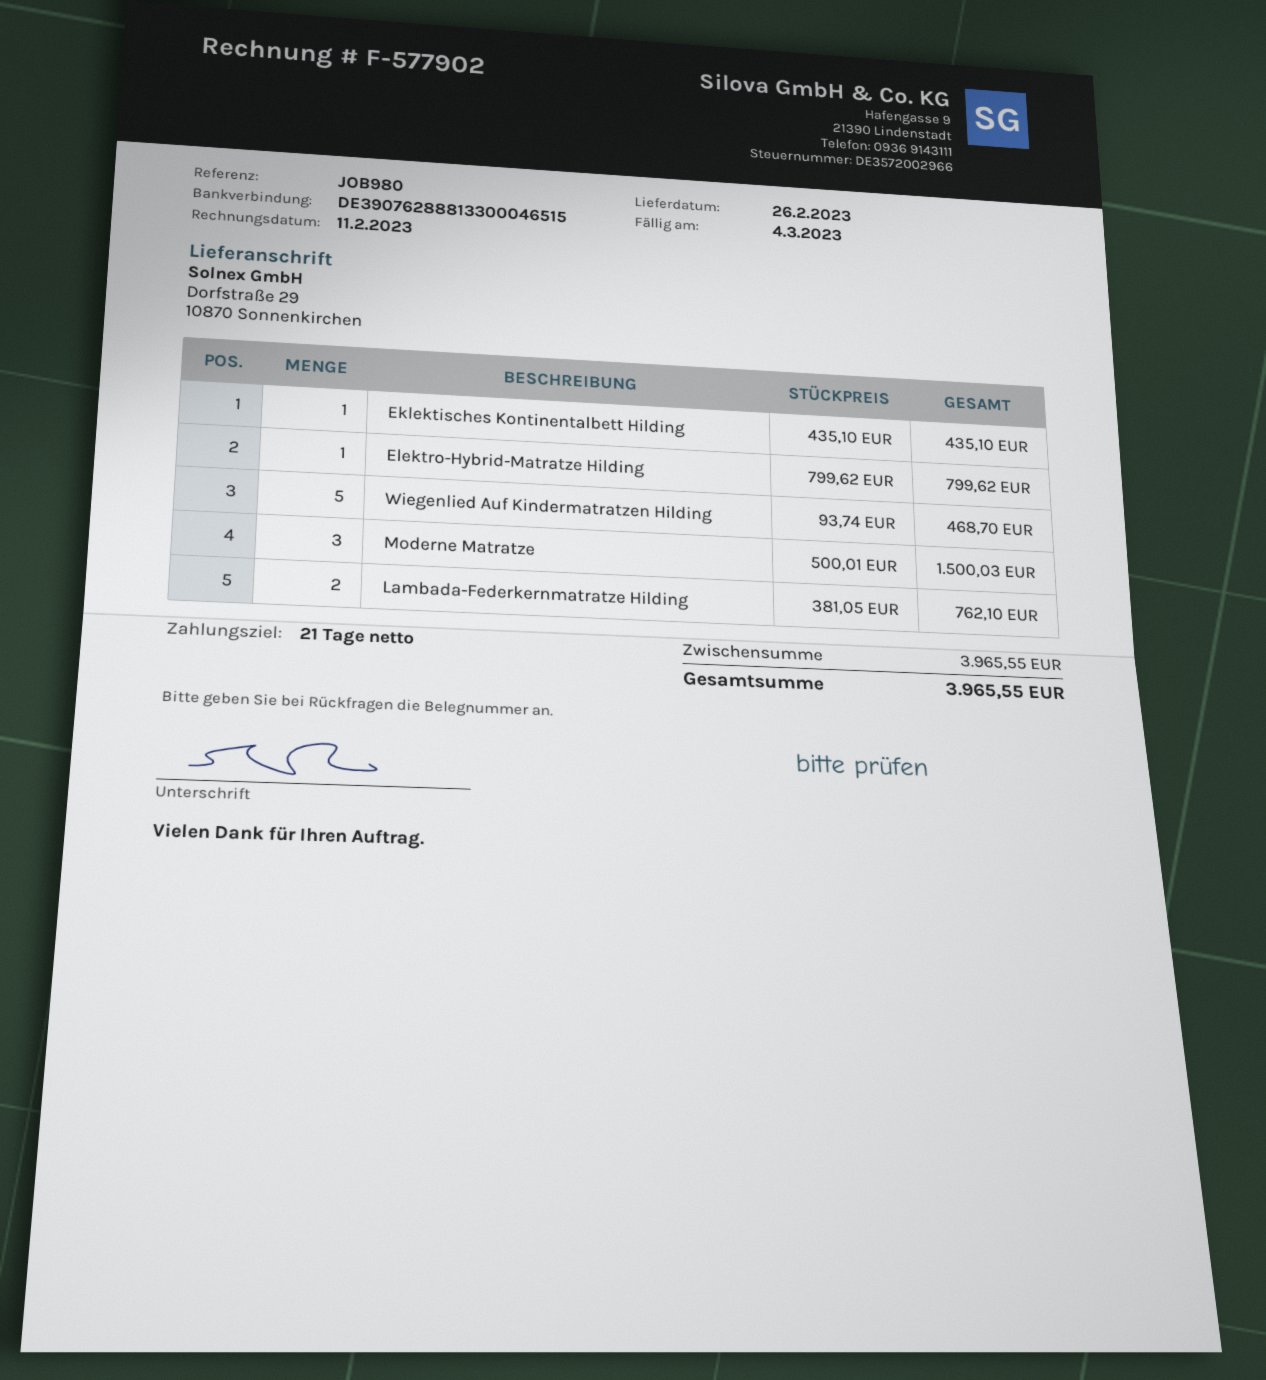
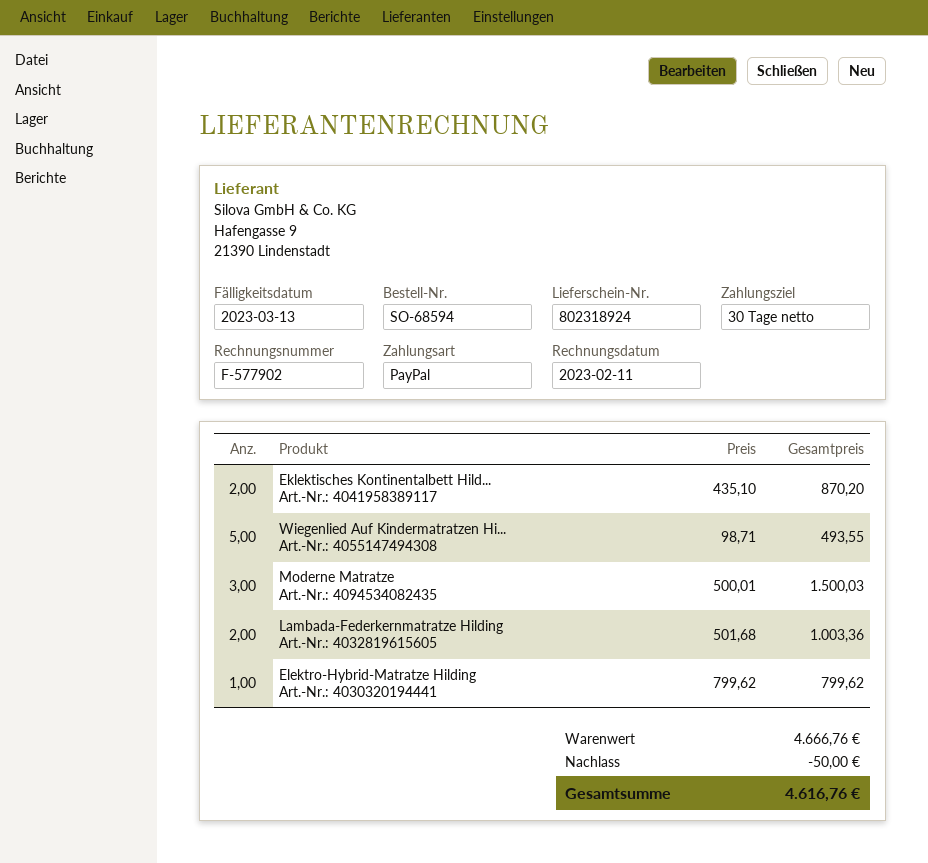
payment terms: 21 days -> 30 days
due date: 2023-03-04 -> 2023-03-13
Eklektisches Kontinentalbett Hilding: 1 x 435.10 = 435.10 -> 2 x 435.10 = 870.20
Wiegenlied Auf Kindermatratzen Hilding: 5 x 93.74 = 468.70 -> 5 x 98.71 = 493.55
Lambada-Federkernmatratze Hilding: 2 x 381.05 = 762.10 -> 2 x 501.68 = 1003.36
subtotal: 3965.55 -> 4666.76
discount: none -> 50.00
total: 3965.55 -> 4616.76

